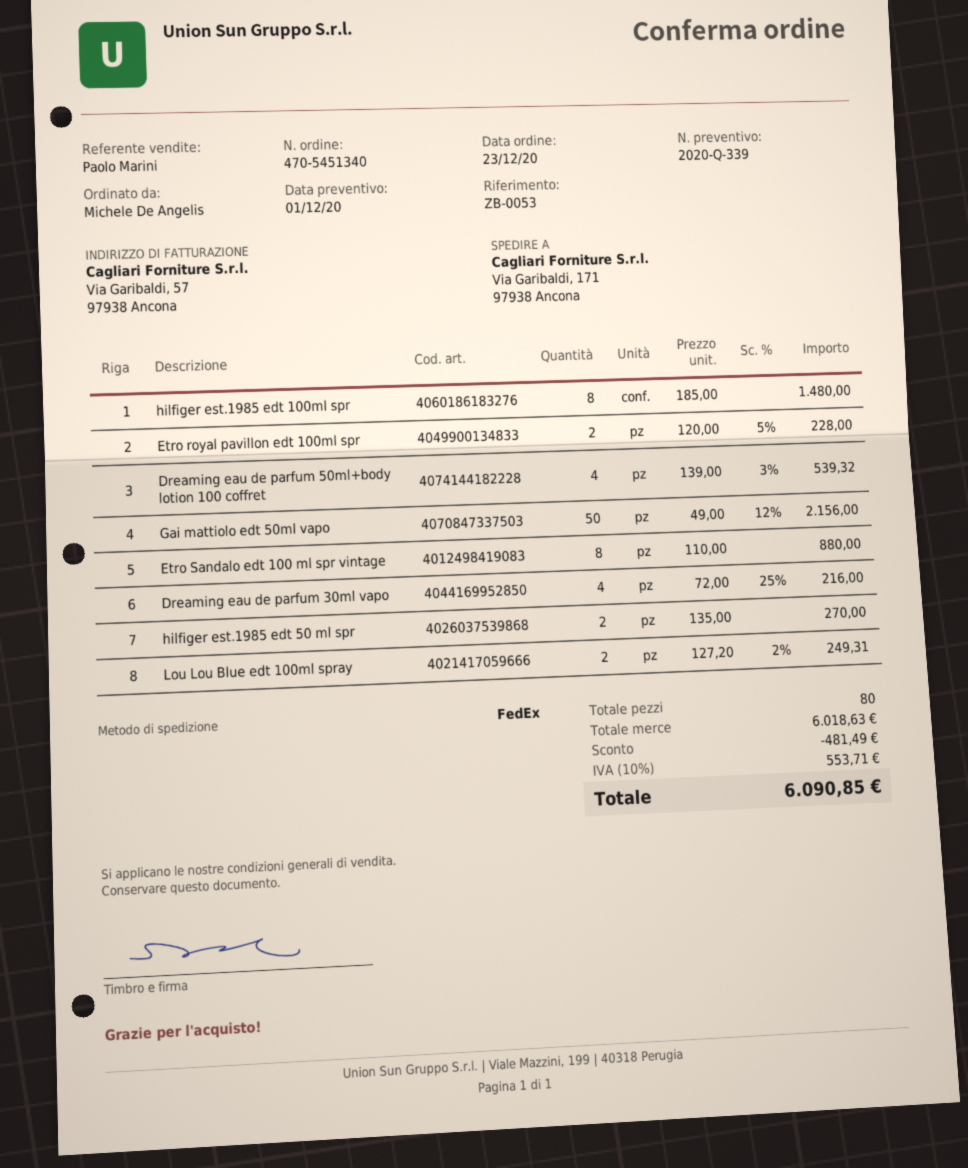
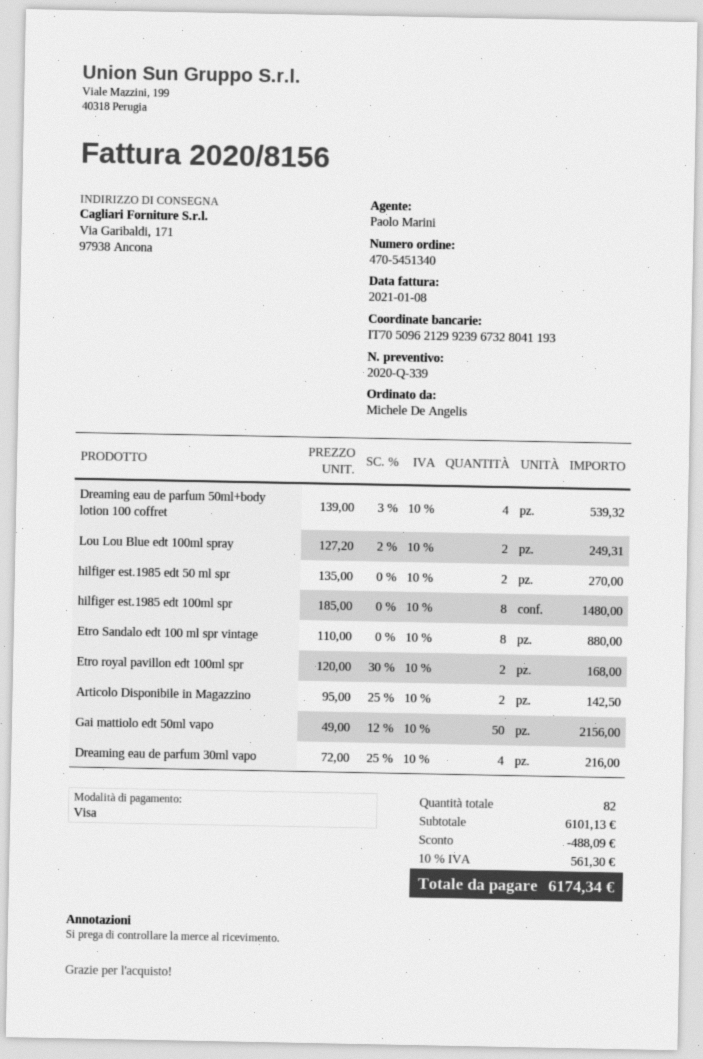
Etro royal pavillon edt 100ml spr: 2 x 120.00 - 5% = 228.00 -> 2 x 120.00 - 30% = 168.00
Articolo Disponibile in Magazzino: none -> 2 x 95.00 - 25% = 142.50
total quantity: 80 -> 82
subtotal: 6018.63 -> 6101.13
discount: 481.49 -> 488.09
tax: 10% = 553.71 -> 10% = 561.30
total: 6090.85 -> 6174.34

